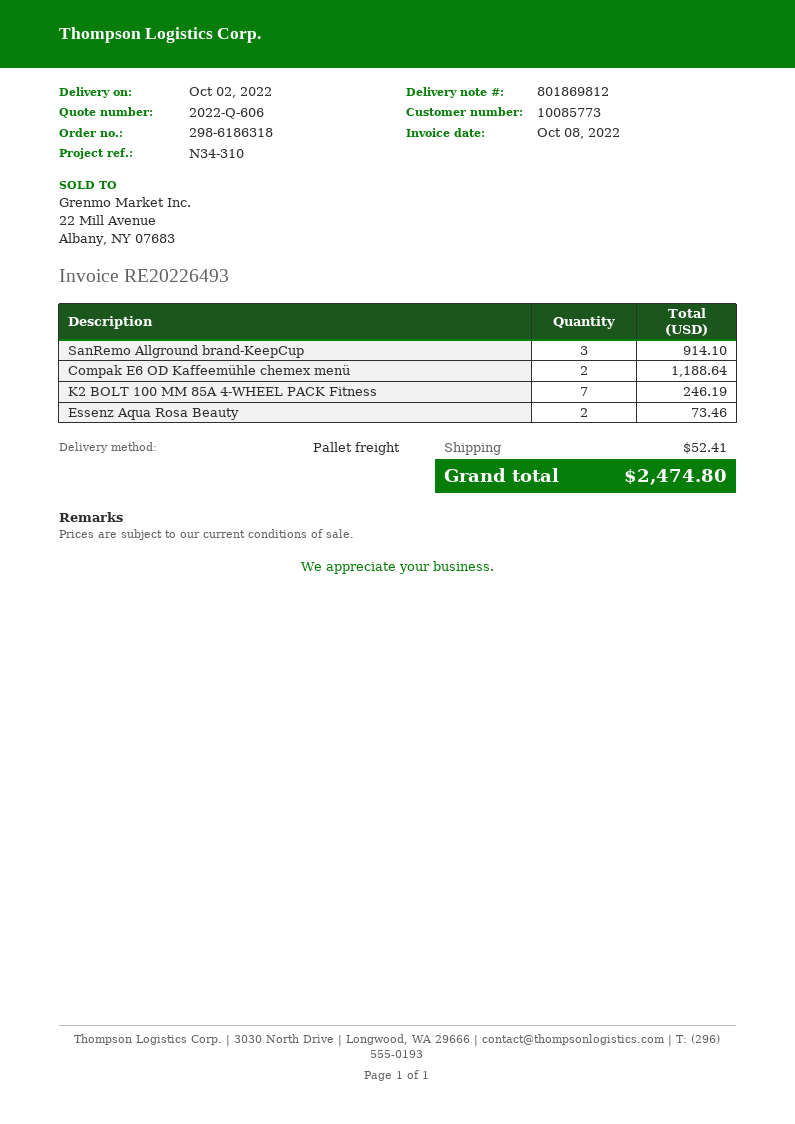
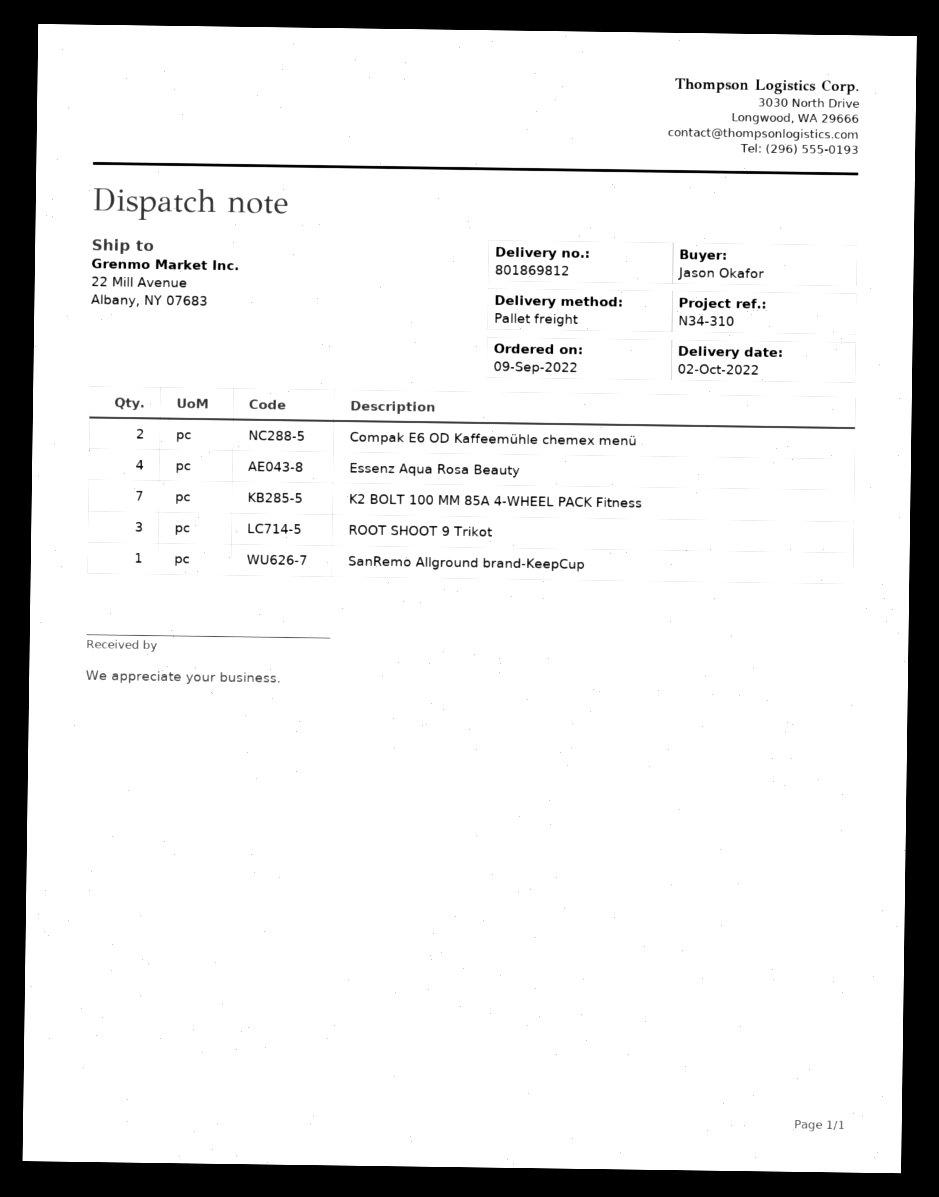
SanRemo Allground brand-KeepCup: 3 -> 1
Essenz Aqua Rosa Beauty: 2 -> 4
ROOT SHOOT 9 Trikot: none -> 3

